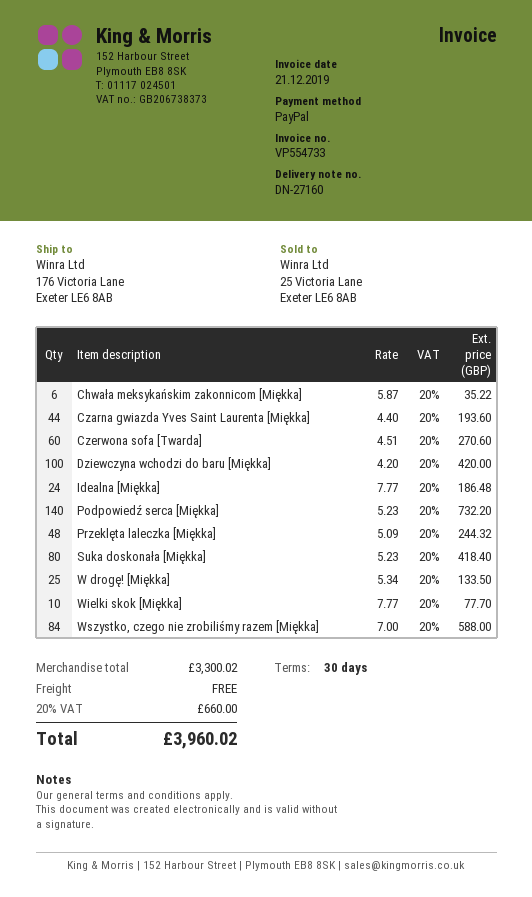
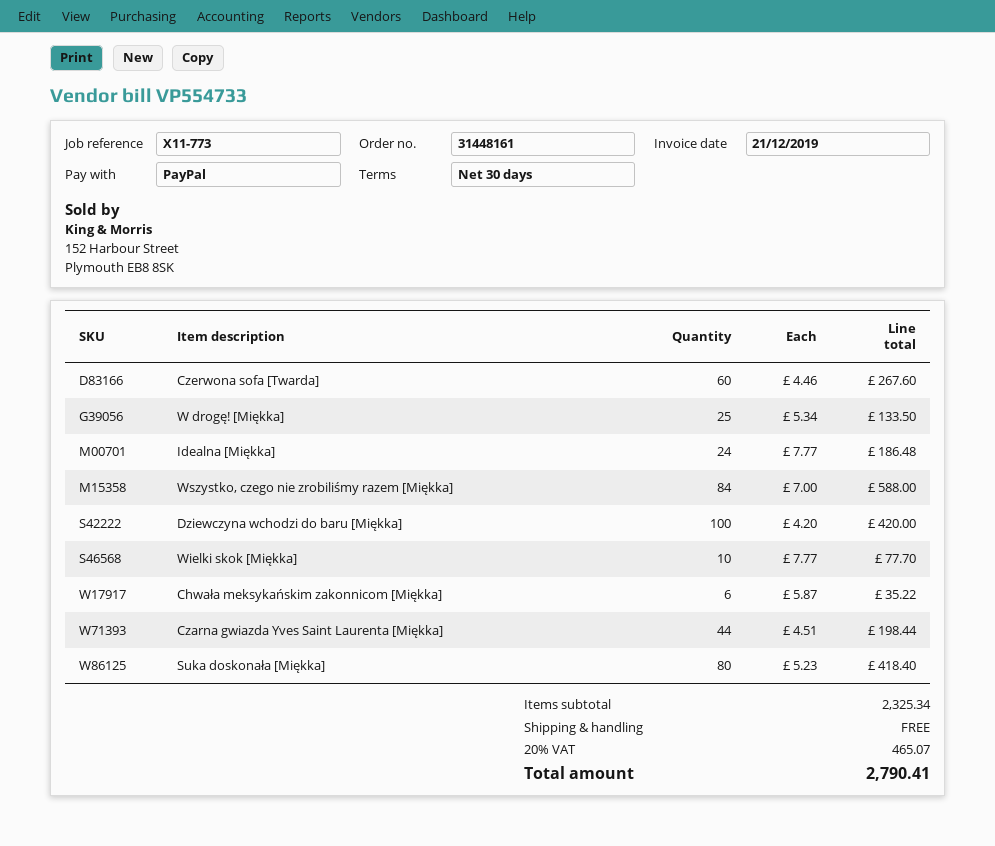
Czarna gwiazda Yves Saint Laurenta [Miękka]: 44 x 4.40 = 193.60 -> 44 x 4.51 = 198.44
Czerwona sofa [Twarda]: 60 x 4.51 = 270.60 -> 60 x 4.46 = 267.60
Podpowiedź serca [Miękka]: 140 x 5.23 = 732.20 -> none
Przeklęta laleczka [Miękka]: 48 x 5.09 = 244.32 -> none
subtotal: 3300.02 -> 2325.34
tax: 20% = 660.00 -> 20% = 465.07
total: 3960.02 -> 2790.41

